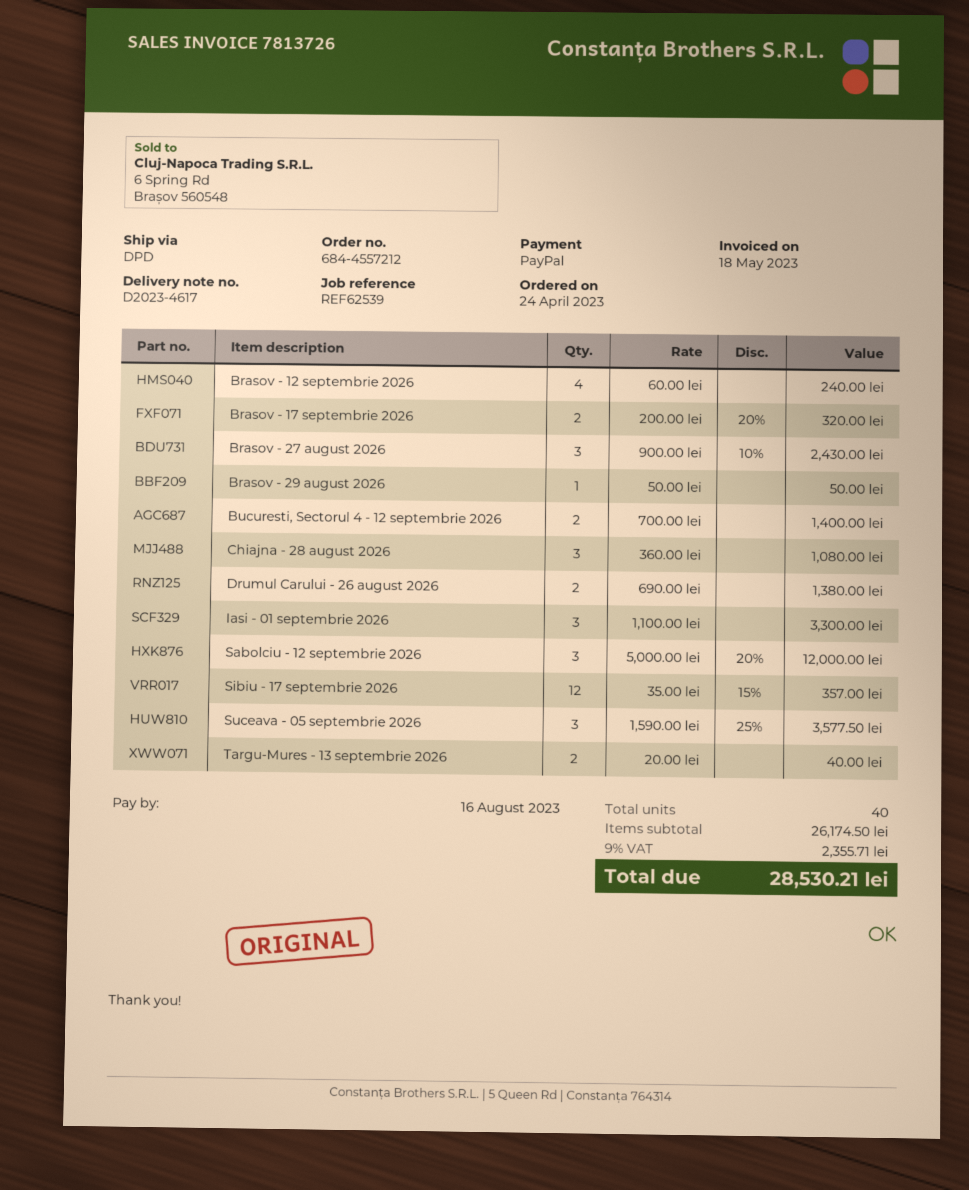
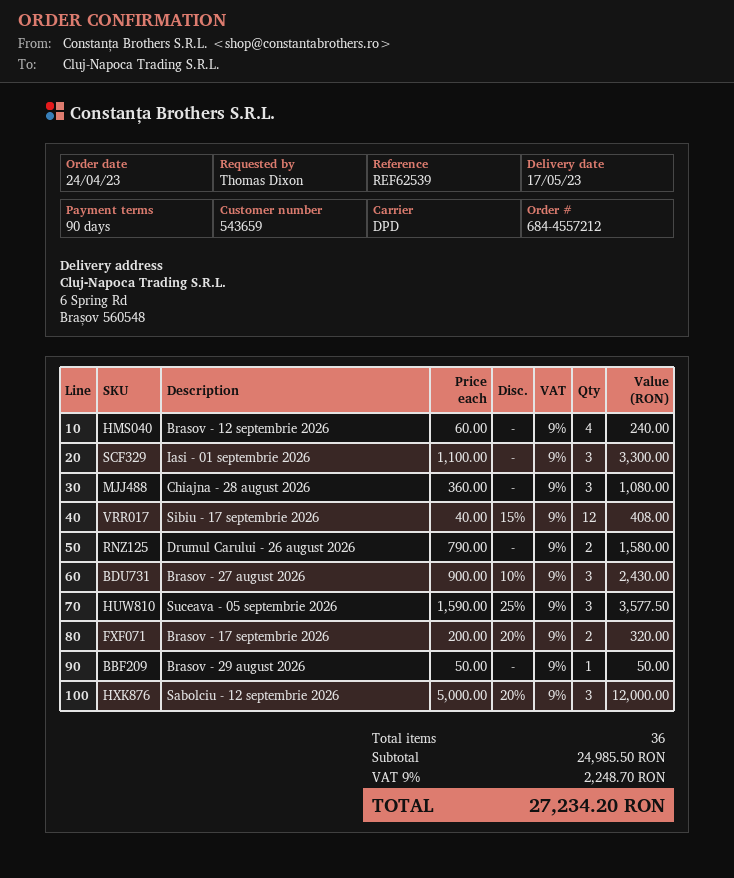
Bucuresti, Sectorul 4 - 12 septembrie 2026: 2 x 700.00 = 1400.00 -> none
Drumul Carului - 26 august 2026: 2 x 690.00 = 1380.00 -> 2 x 790.00 = 1580.00
Sibiu - 17 septembrie 2026: 12 x 35.00 - 15% = 357.00 -> 12 x 40.00 - 15% = 408.00
Targu-Mures - 13 septembrie 2026: 2 x 20.00 = 40.00 -> none
total quantity: 40 -> 36
subtotal: 26174.50 -> 24985.50
tax: 9% = 2355.71 -> 9% = 2248.70
total: 28530.21 -> 27234.20

